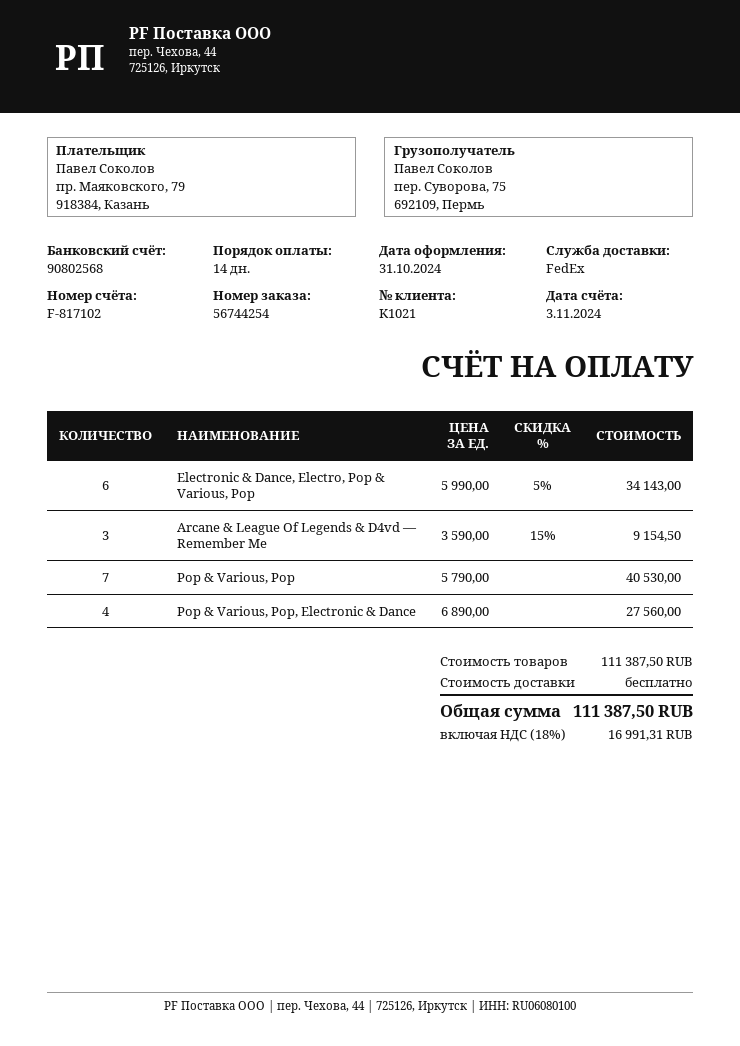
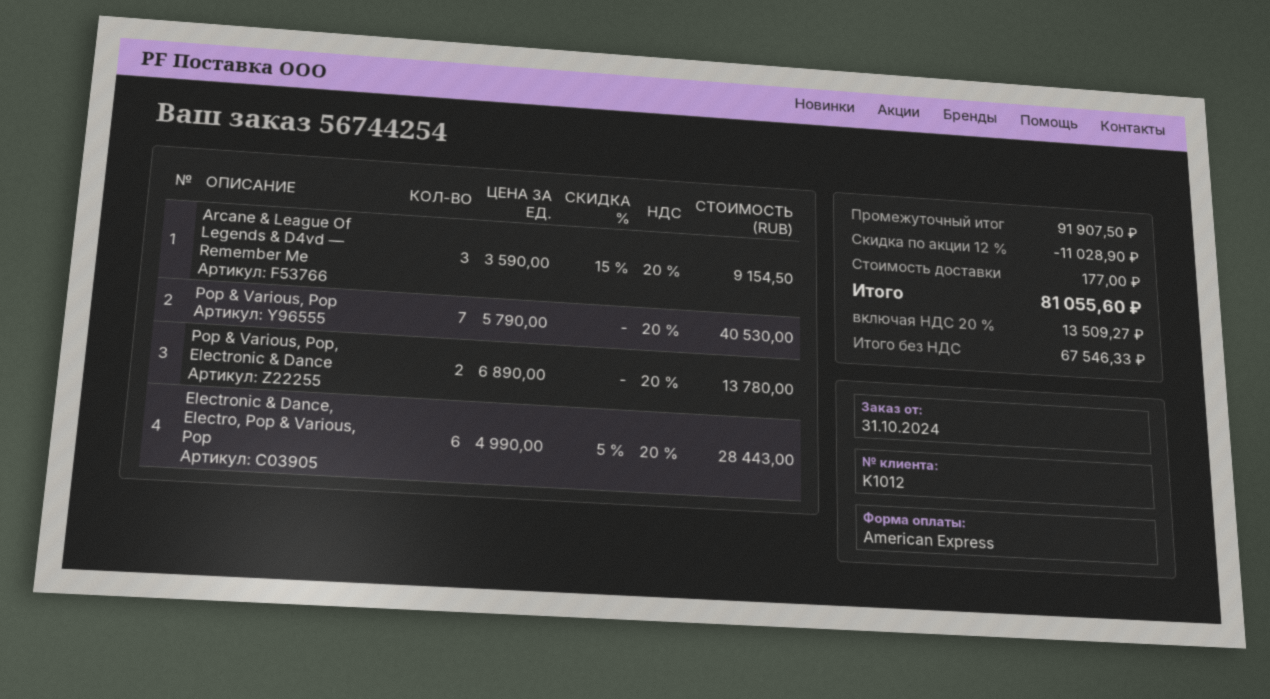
customer number: K1021 -> K1012
Electronic & Dance, Electro, Pop & Various, Pop: 6 x 5990.00 - 5% = 34143.00 -> 6 x 4990.00 - 5% = 28443.00
Pop & Various, Pop, Electronic & Dance: 4 x 6890.00 = 27560.00 -> 2 x 6890.00 = 13780.00
subtotal: 111387.50 -> 91907.50
discount: none -> 12% = 11028.90
shipping: 0.00 -> 177.00
tax: 18% = 16991.31 -> 20% = 13509.27
total: 111387.50 -> 81055.60

